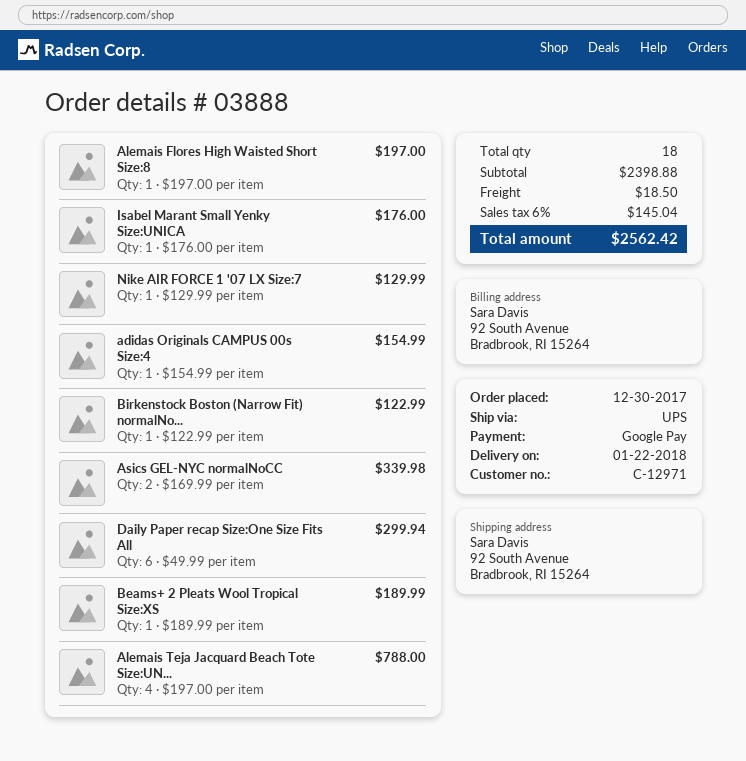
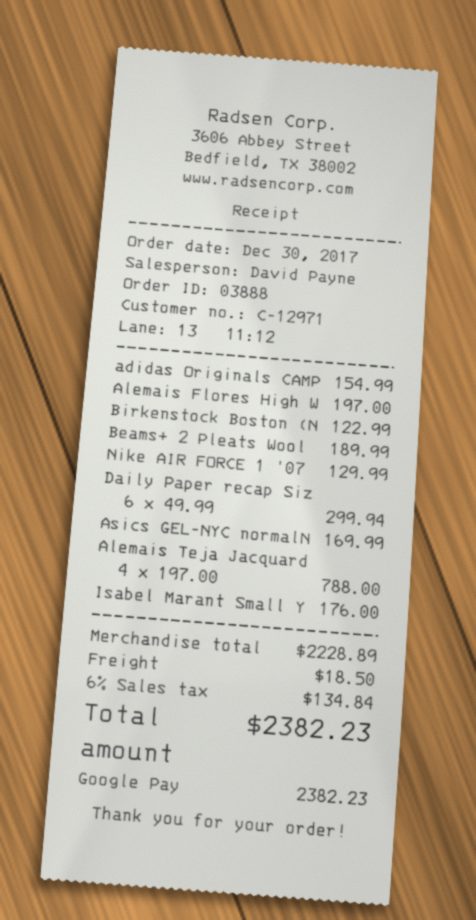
Asics GEL-NYC normalNoCC: 2 x 169.99 = 339.98 -> 1 x 169.99 = 169.99
subtotal: 2398.88 -> 2228.89
tax: 6% = 145.04 -> 6% = 134.84
total: 2562.42 -> 2382.23

